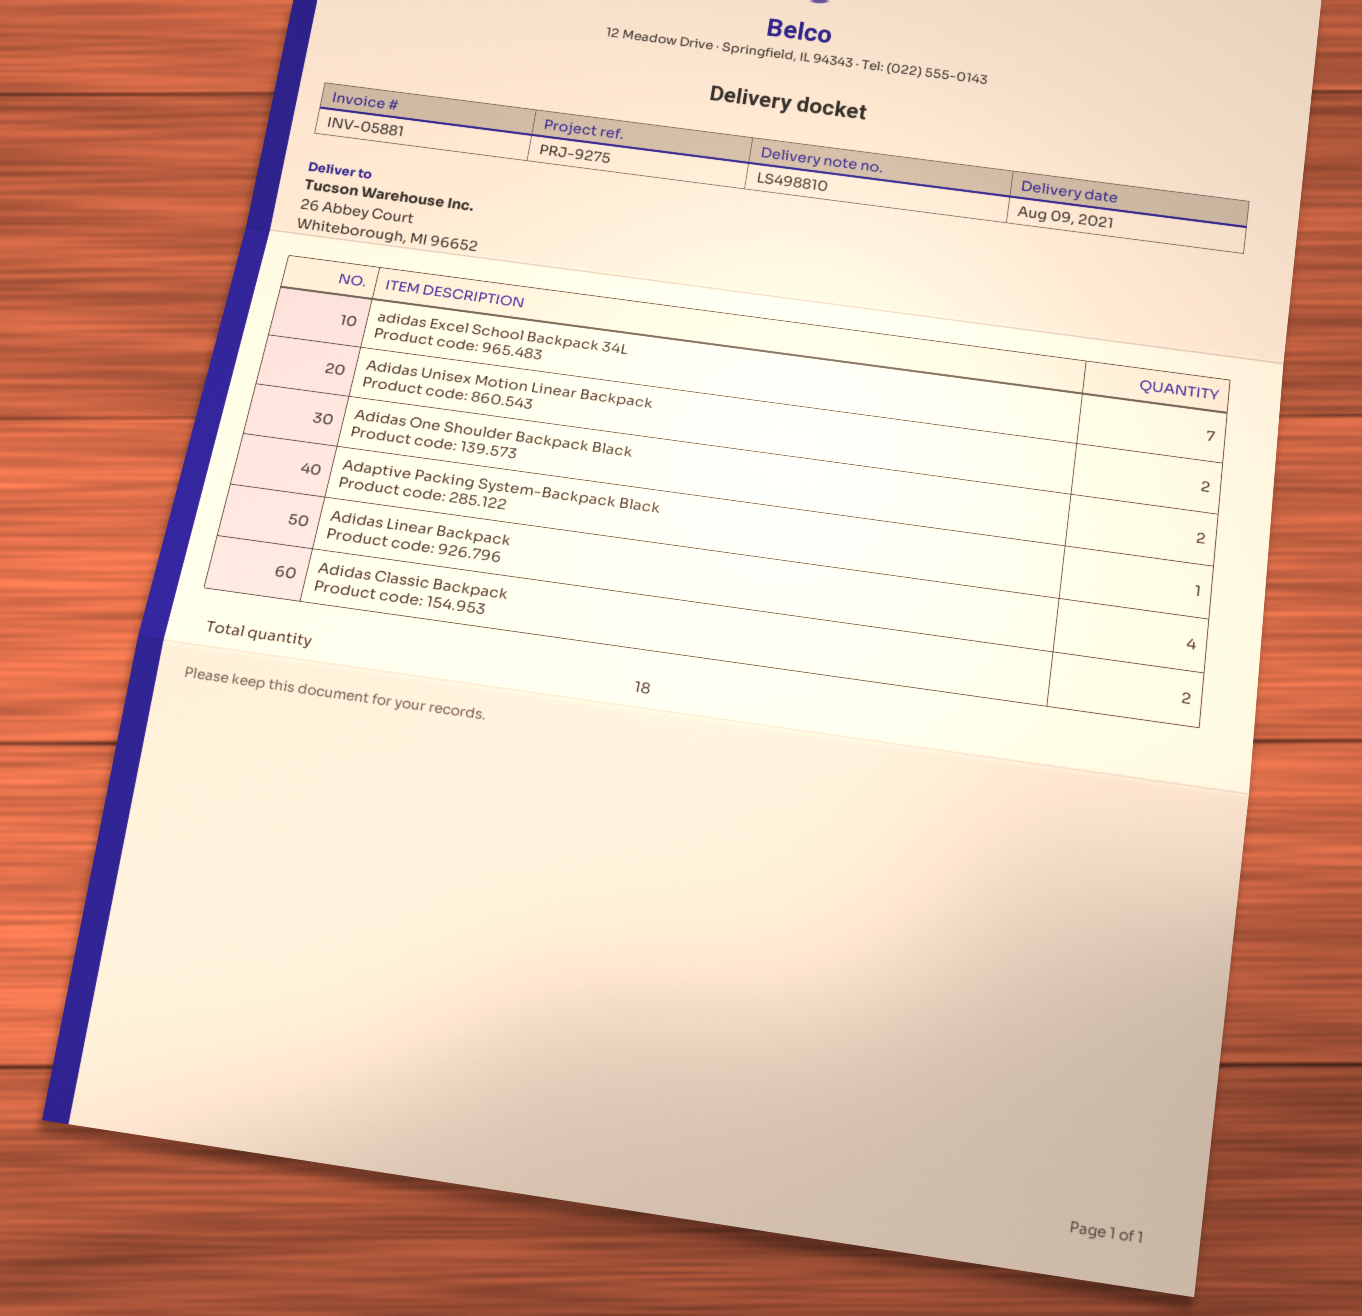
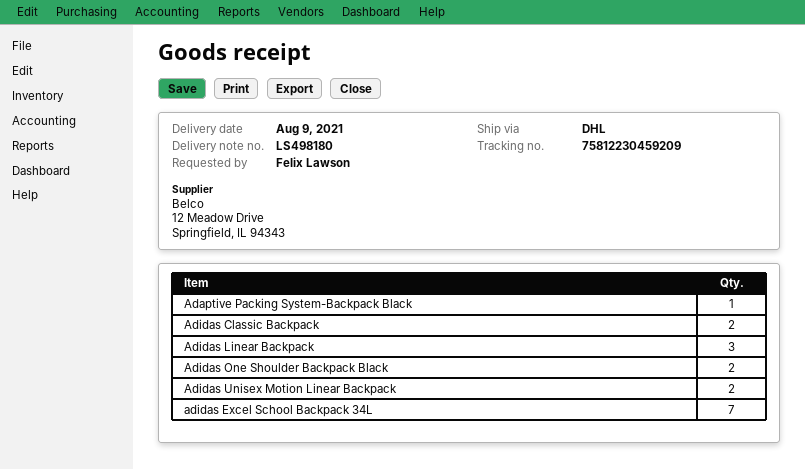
delivery note number: LS498810 -> LS498180
Adidas Linear Backpack: 4 -> 3

